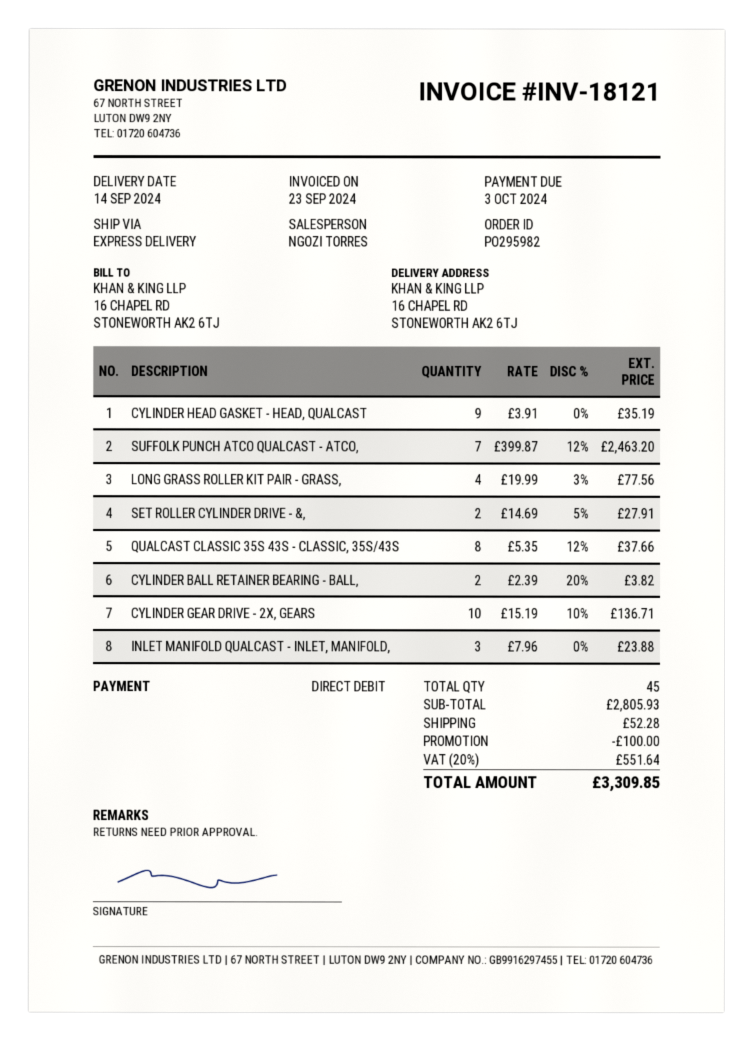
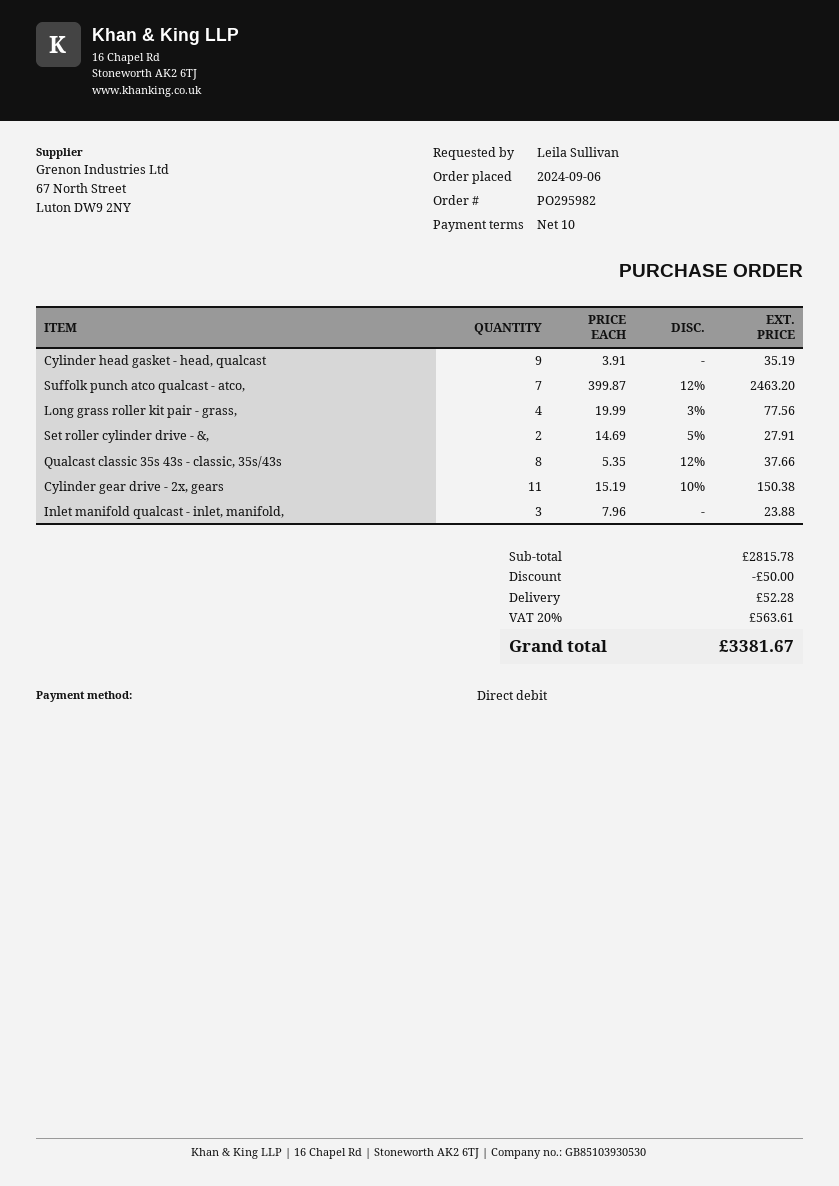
CYLINDER BALL RETAINER BEARING - BALL,: 2 x 2.39 - 20% = 3.82 -> none
CYLINDER GEAR DRIVE - 2X, GEARS: 10 x 15.19 - 10% = 136.71 -> 11 x 15.19 - 10% = 150.38
subtotal: 2805.93 -> 2815.78
discount: 100.00 -> 50.00
tax: 20% = 551.64 -> 20% = 563.61
total: 3309.85 -> 3381.67

